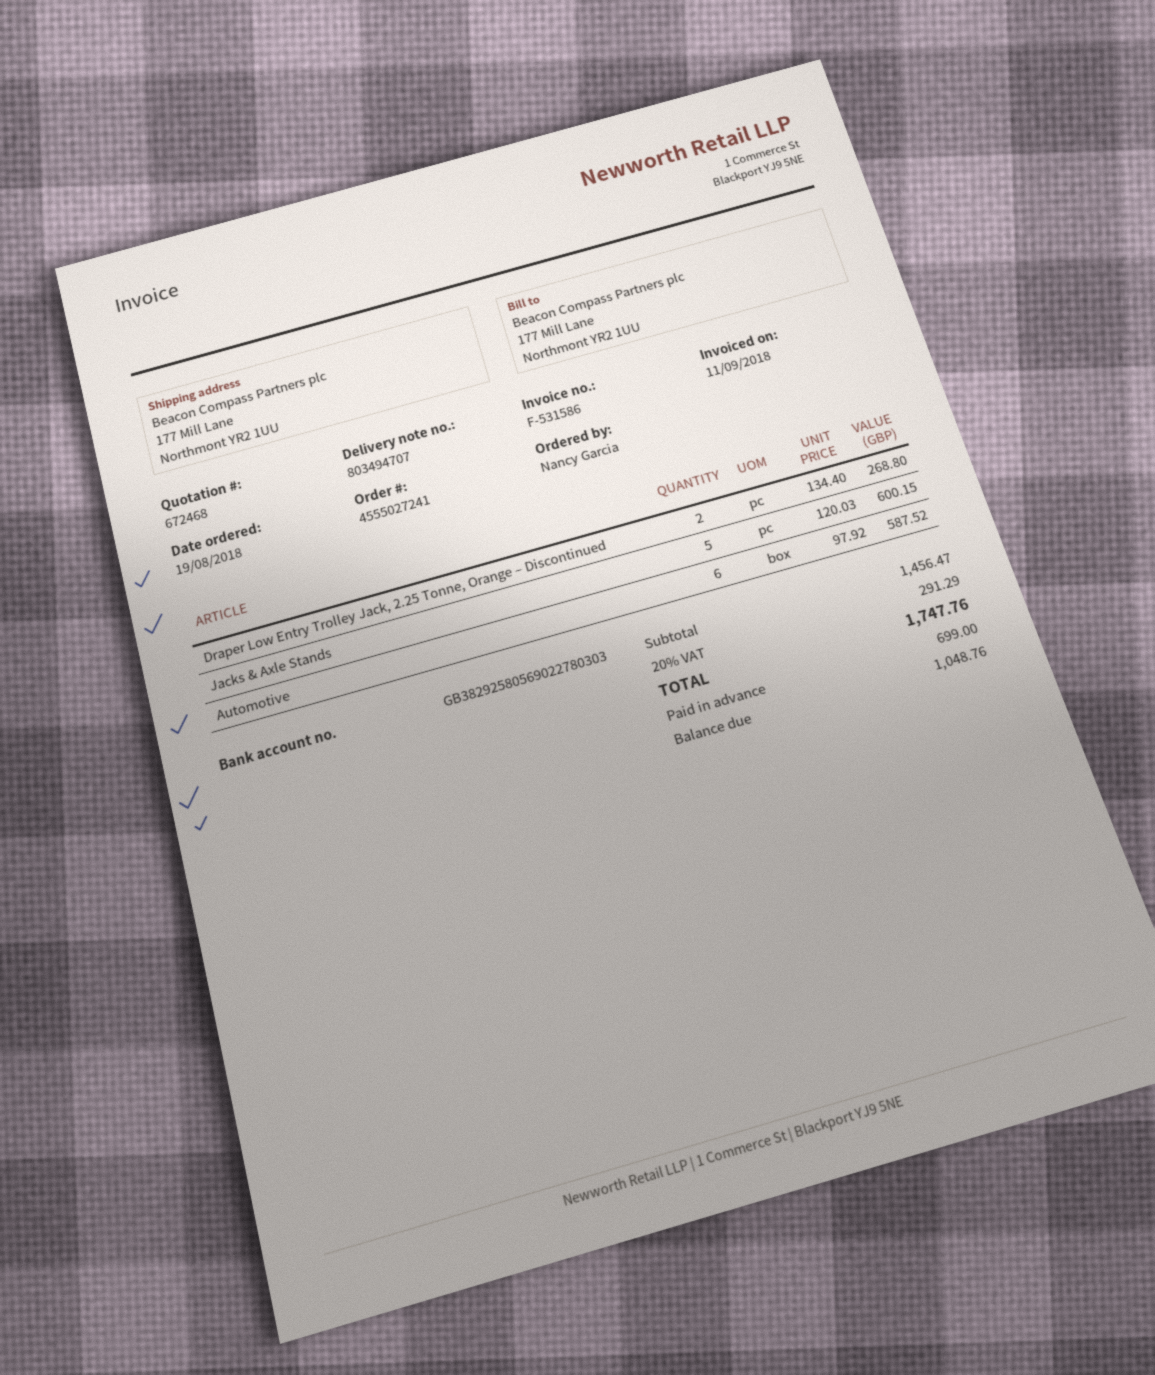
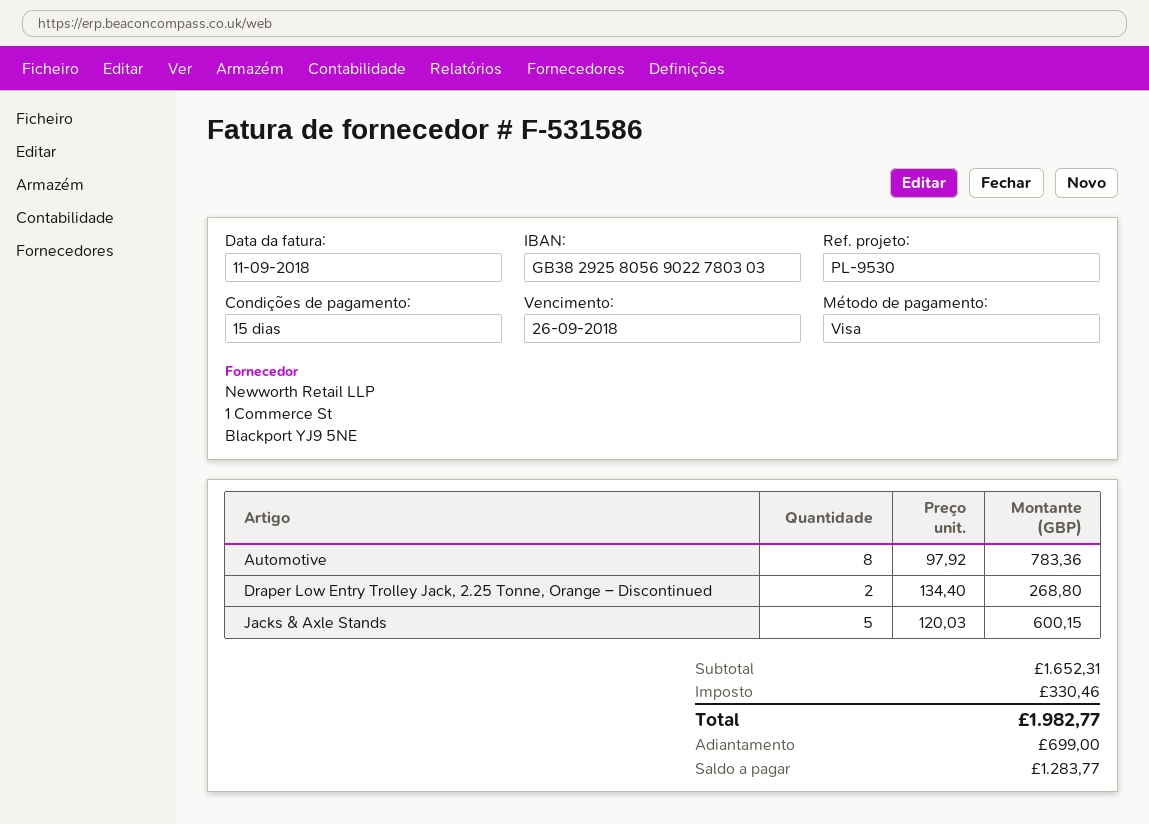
Automotive: 6 x 97.92 = 587.52 -> 8 x 97.92 = 783.36
subtotal: 1456.47 -> 1652.31
tax: 291.29 -> 330.46
total: 1747.76 -> 1982.77
balance: 1048.76 -> 1283.77

